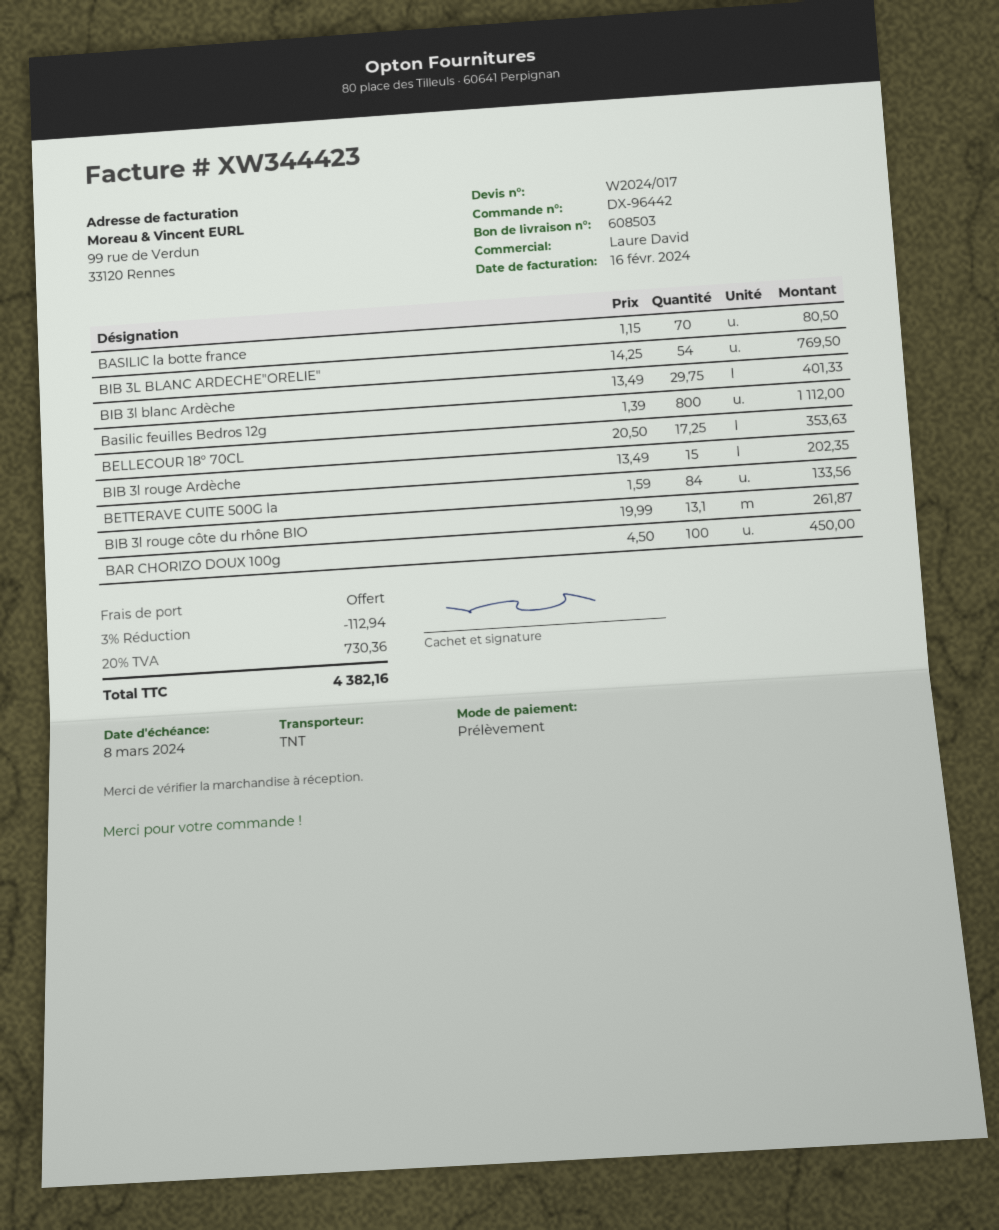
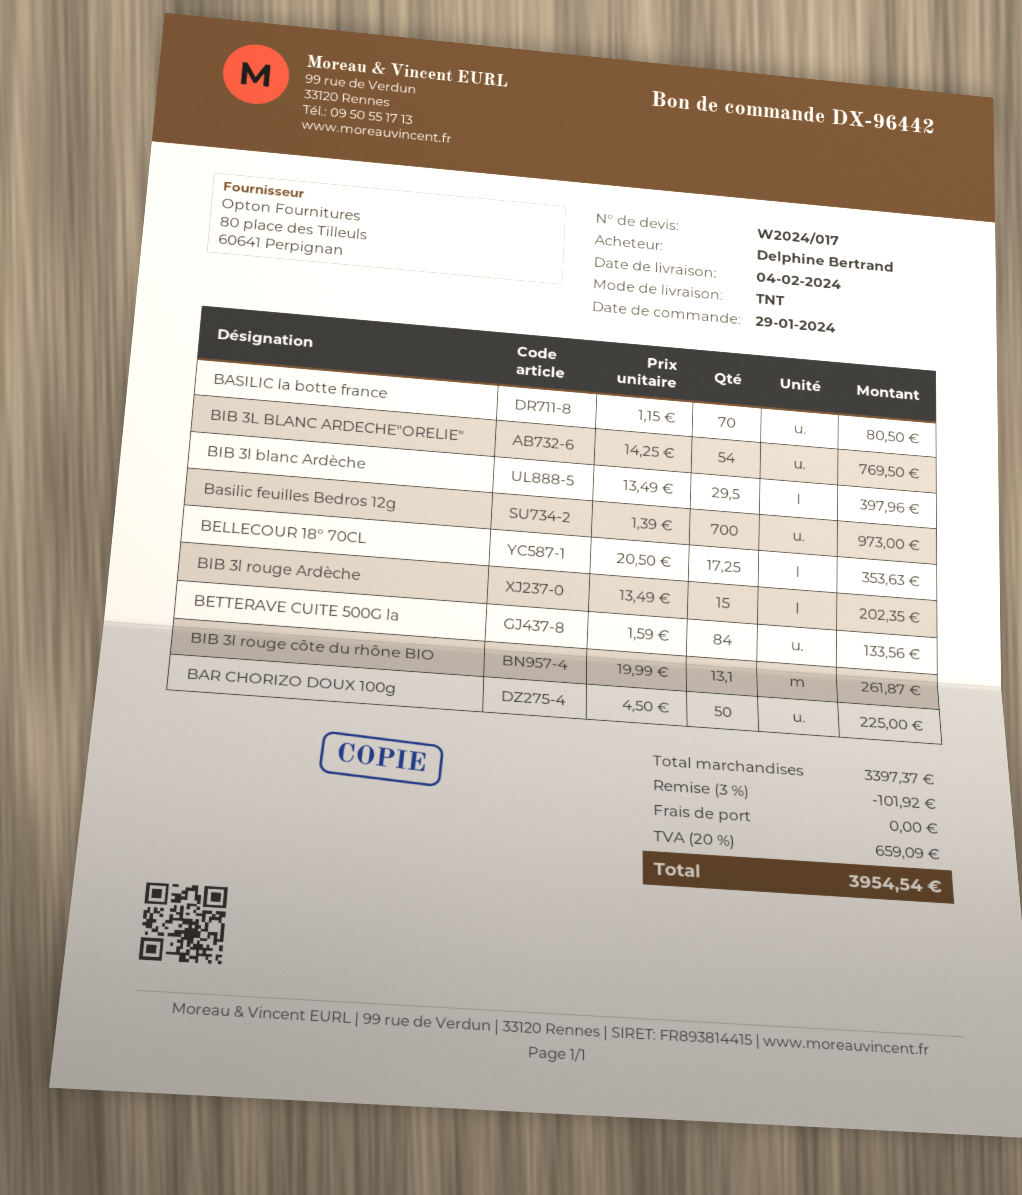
BIB 3l blanc Ardèche: 29.75 x 13.49 = 401.33 -> 29.5 x 13.49 = 397.96
Basilic feuilles Bedros 12g: 800 x 1.39 = 1112.00 -> 700 x 1.39 = 973.00
BAR CHORIZO DOUX 100g: 100 x 4.50 = 450.00 -> 50 x 4.50 = 225.00
discount: 3% = 112.94 -> 3% = 101.92
tax: 20% = 730.36 -> 20% = 659.09
total: 4382.16 -> 3954.54

